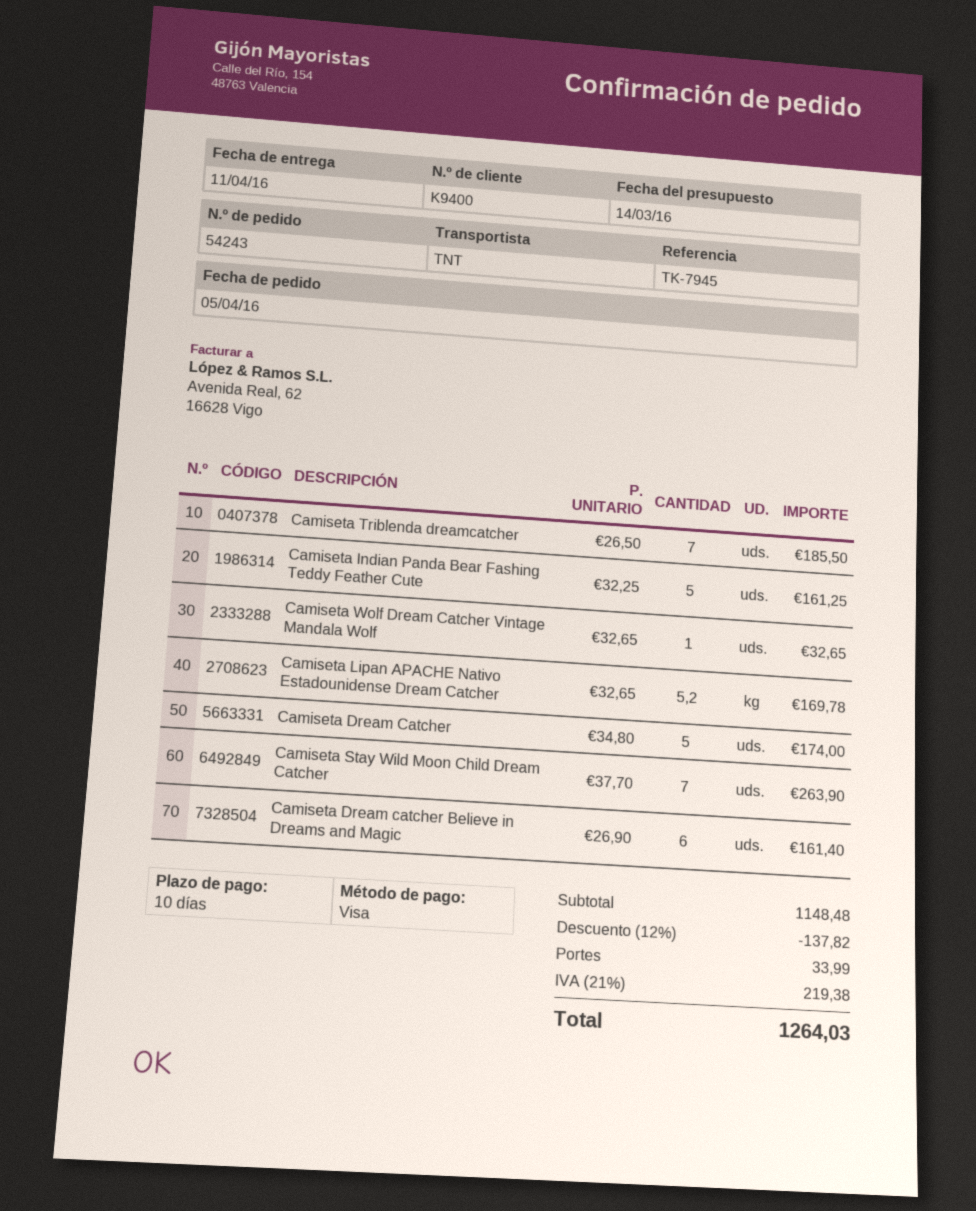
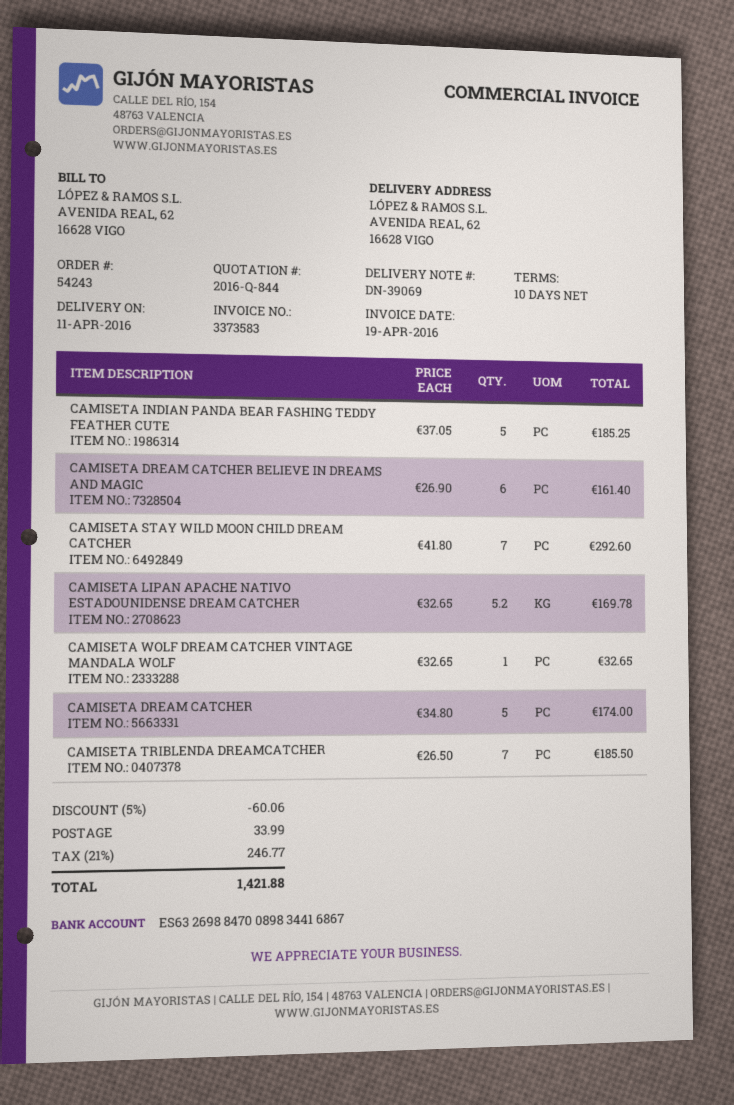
Camiseta Indian Panda Bear Fashing Teddy Feather Cute: 5 x 32.25 = 161.25 -> 5 x 37.05 = 185.25
Camiseta Stay Wild Moon Child Dream Catcher: 7 x 37.70 = 263.90 -> 7 x 41.80 = 292.60
discount: 12% = 137.82 -> 5% = 60.06
tax: 21% = 219.38 -> 21% = 246.77
total: 1264.03 -> 1421.88

